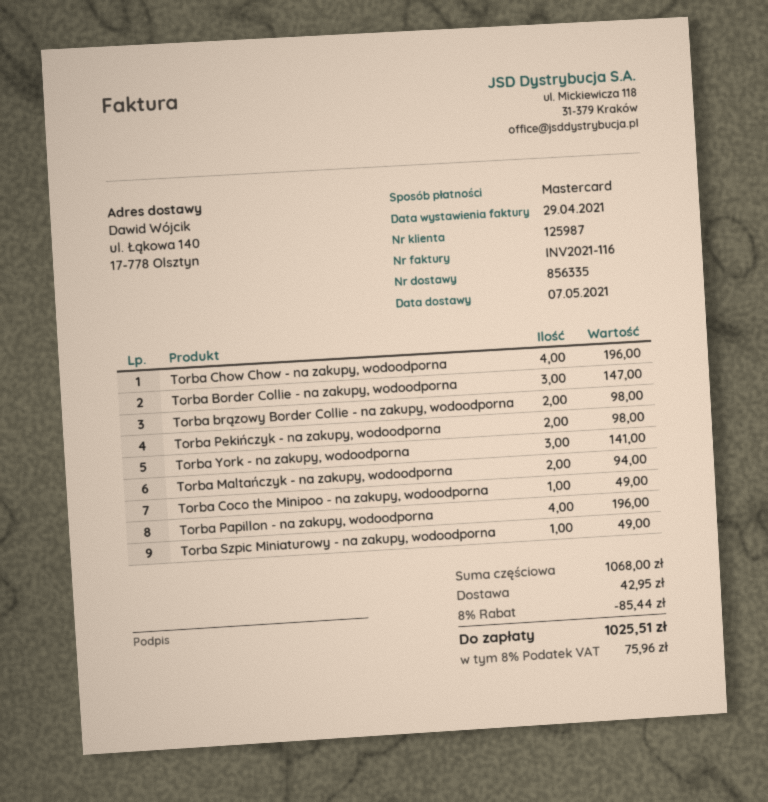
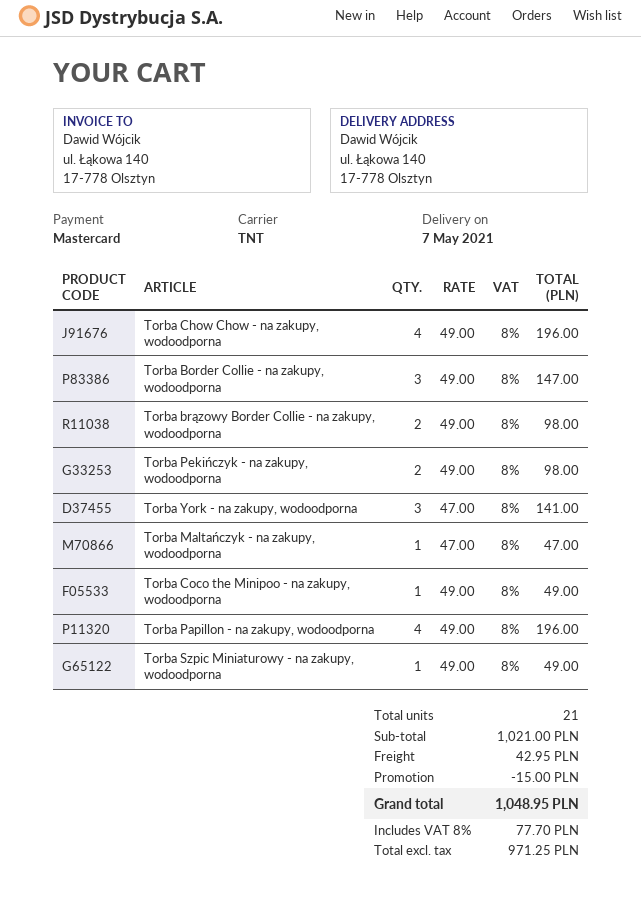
Torba Maltańczyk - na zakupy, wodoodporna: 2 for 94.00 -> 1 for 47.00
subtotal: 1068.00 -> 1021.00
discount: 85.44 -> 15.00
tax: 8% = 75.96 -> 8% = 77.70
total: 1025.51 -> 1048.95

